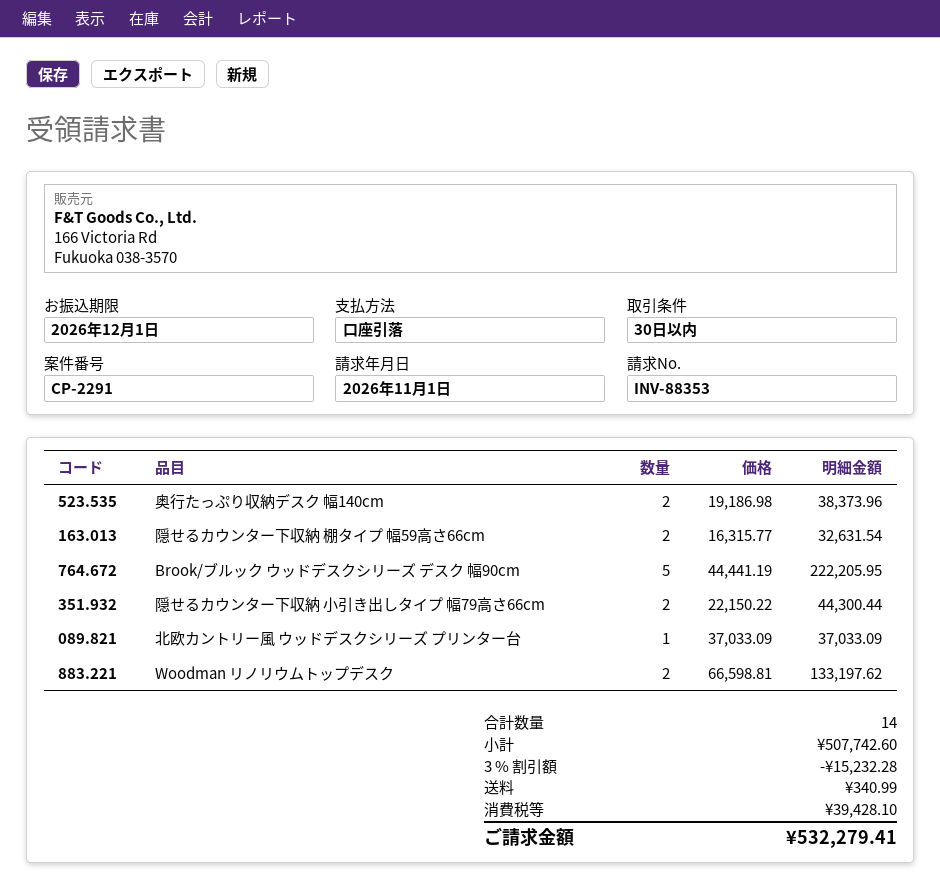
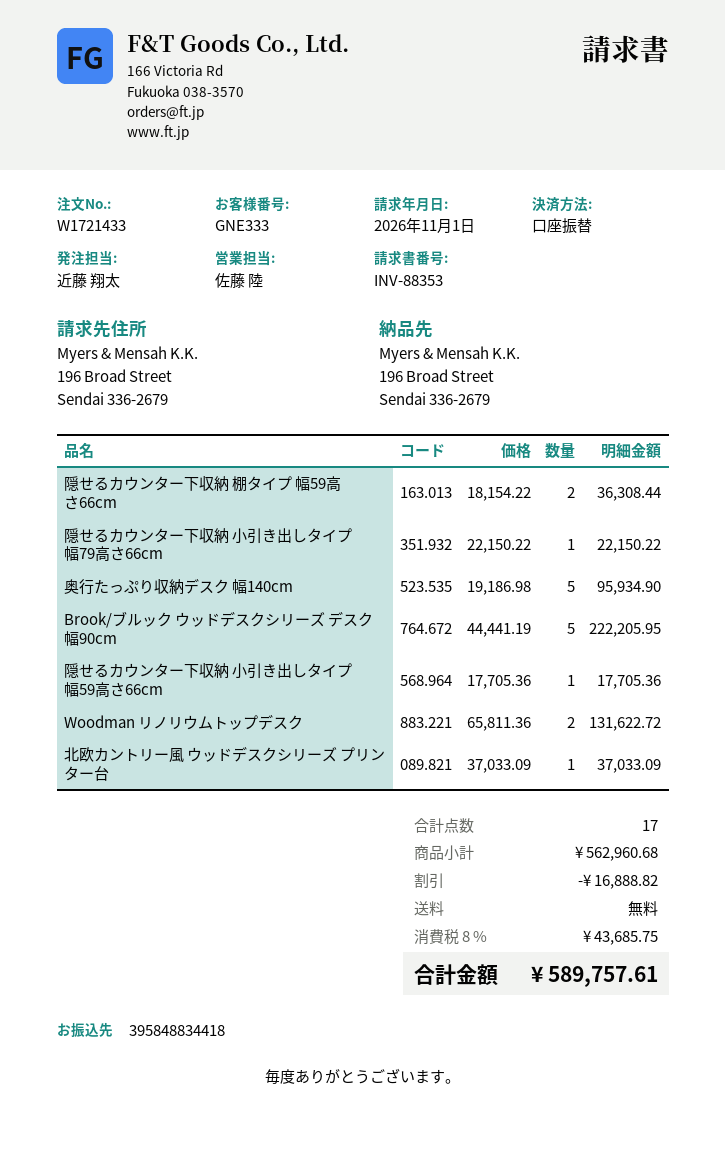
奥行たっぷり収納デスク 幅140cm: 2 x 19186.98 = 38373.96 -> 5 x 19186.98 = 95934.90
隠せるカウンター下収納 棚タイプ 幅59高さ66cm: 2 x 16315.77 = 32631.54 -> 2 x 18154.22 = 36308.44
隠せるカウンター下収納 小引き出しタイプ 幅79高さ66cm: 2 x 22150.22 = 44300.44 -> 1 x 22150.22 = 22150.22
Woodman リノリウムトップデスク: 2 x 66598.81 = 133197.62 -> 2 x 65811.36 = 131622.72
隠せるカウンター下収納 小引き出しタイプ 幅59高さ66cm: none -> 1 x 17705.36 = 17705.36
total quantity: 14 -> 17
subtotal: 507742.60 -> 562960.68
discount: 15232.28 -> 16888.82
shipping: 340.99 -> 0.00
tax: 39428.10 -> 43685.75
total: 532279.41 -> 589757.61

